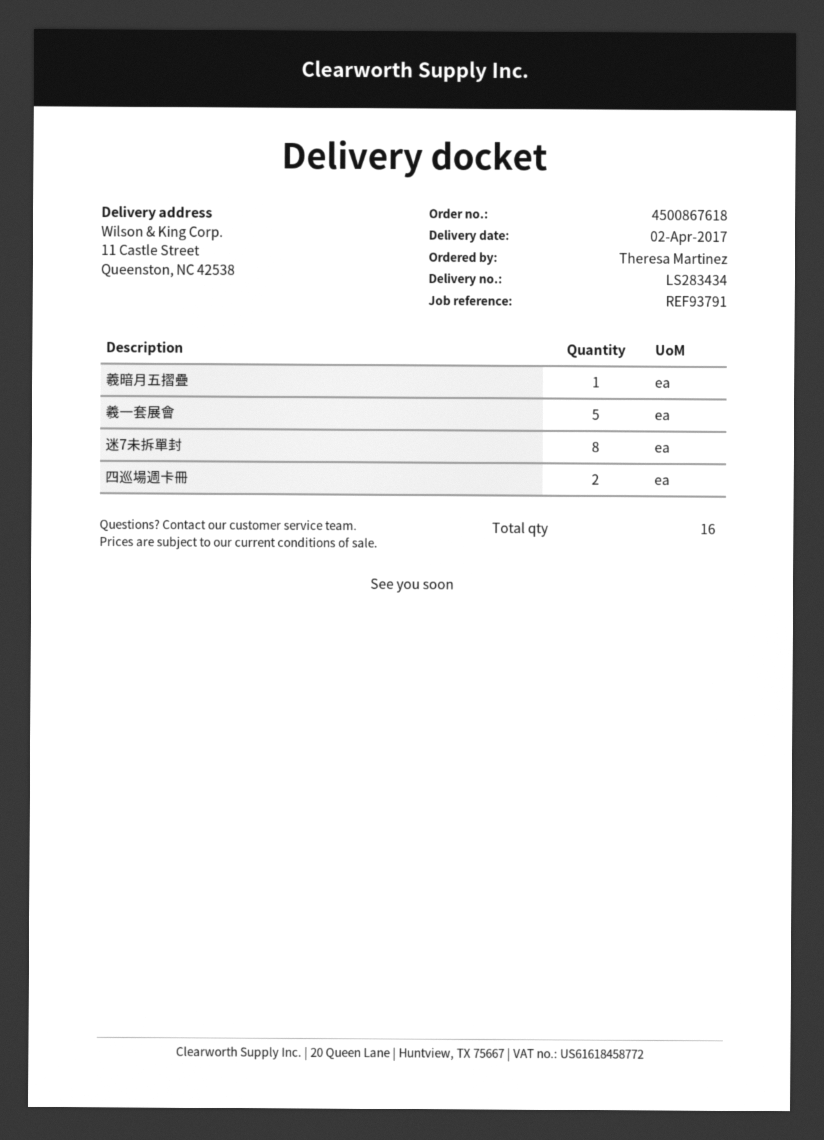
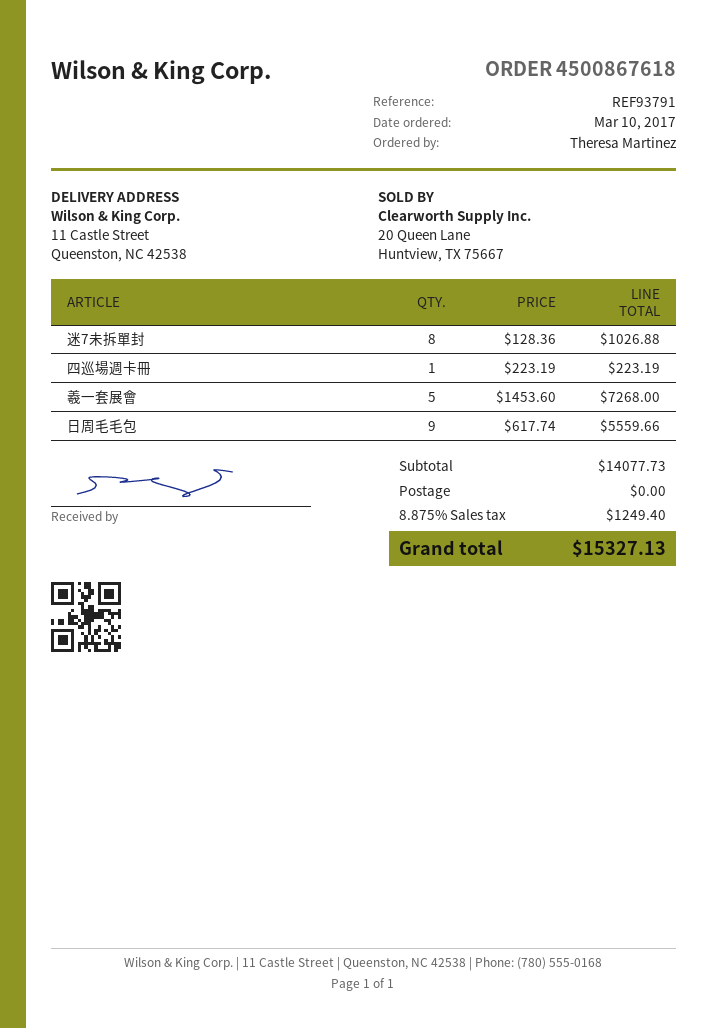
羲暗月五摺疊: 1 -> none
四巡場週卡冊: 2 -> 1
日周毛毛包: none -> 9

